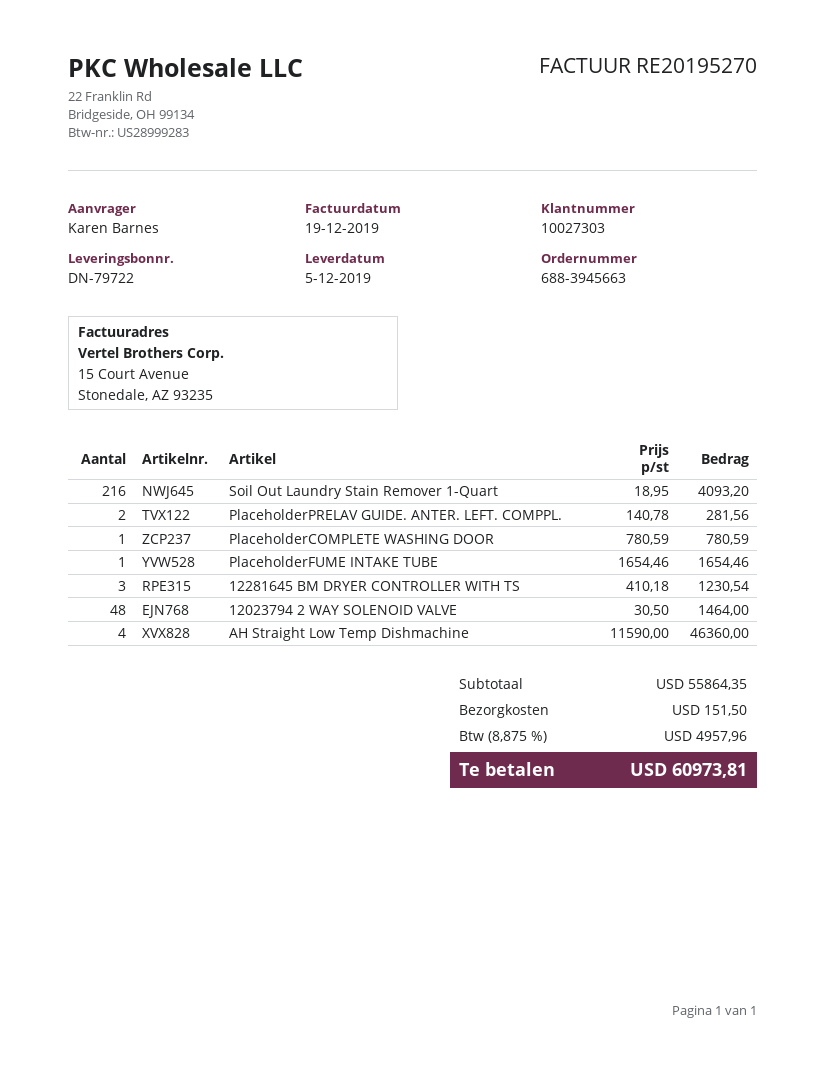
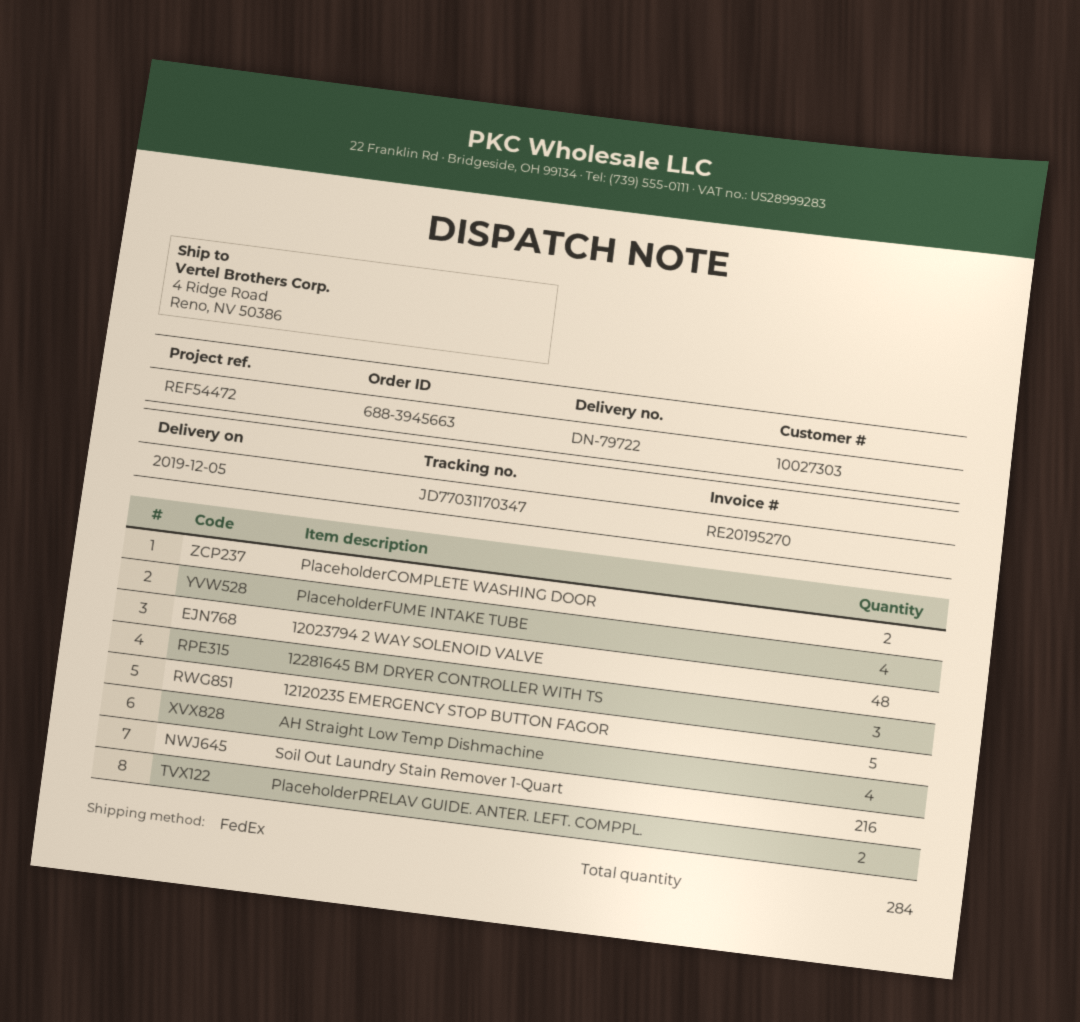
PlaceholderCOMPLETE WASHING DOOR: 1 -> 2
PlaceholderFUME INTAKE TUBE: 1 -> 4
12120235 EMERGENCY STOP BUTTON FAGOR: none -> 5

